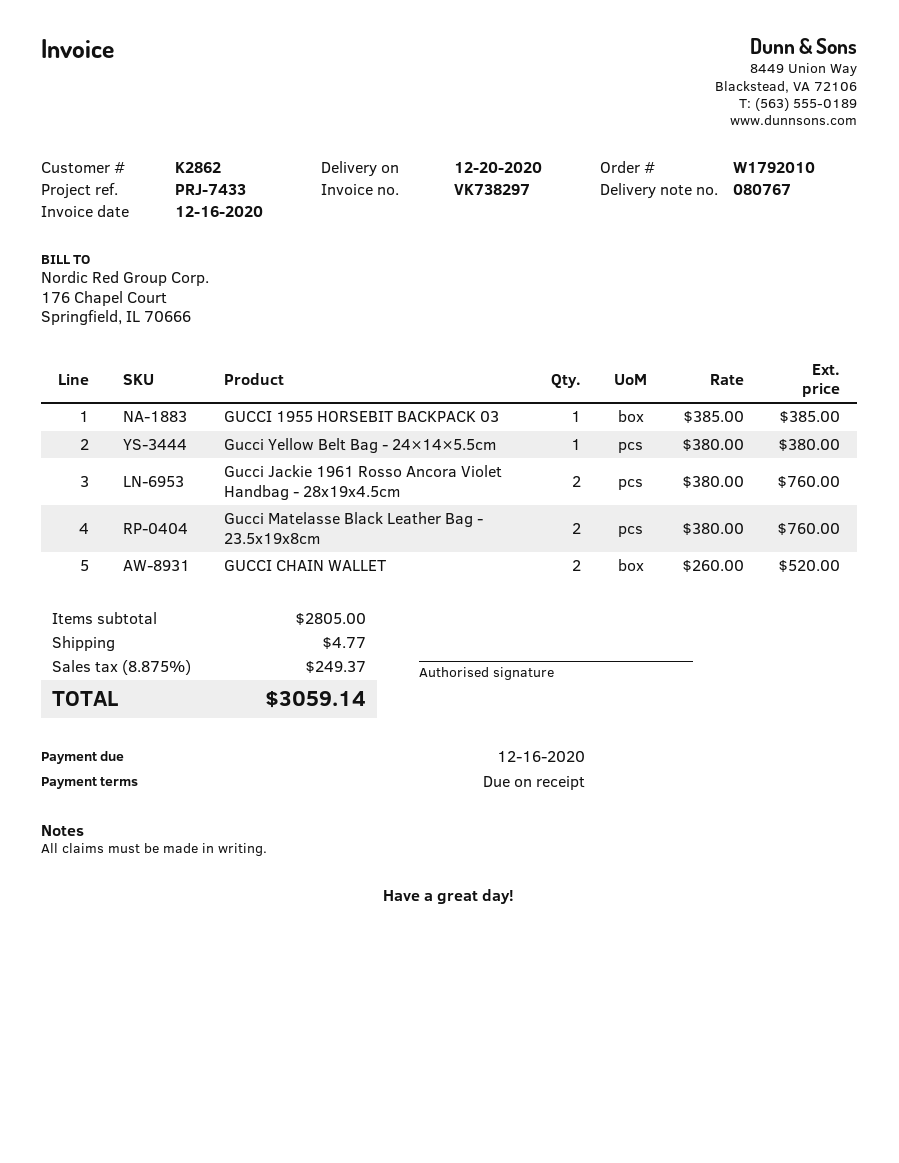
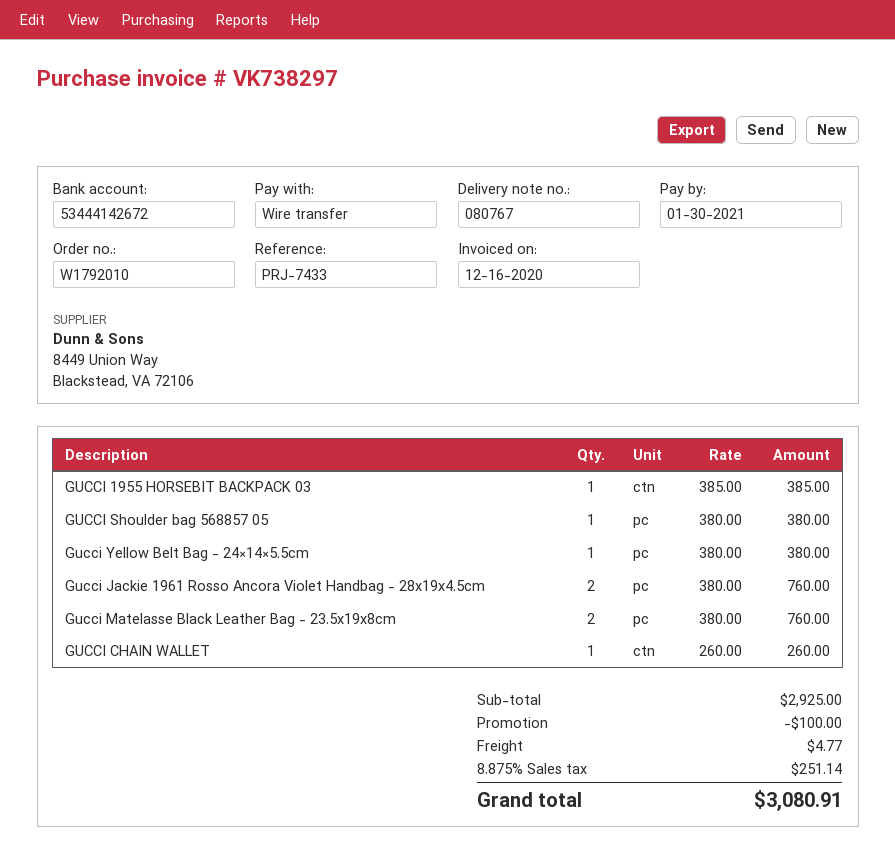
due date: 2020-12-16 -> 2021-01-30
GUCCI CHAIN WALLET: 2 x 260.00 = 520.00 -> 1 x 260.00 = 260.00
GUCCI Shoulder bag 568857 05: none -> 1 x 380.00 = 380.00
subtotal: 2805.00 -> 2925.00
discount: none -> 100.00
tax: 8.875% = 249.37 -> 8.875% = 251.14
total: 3059.14 -> 3080.91

